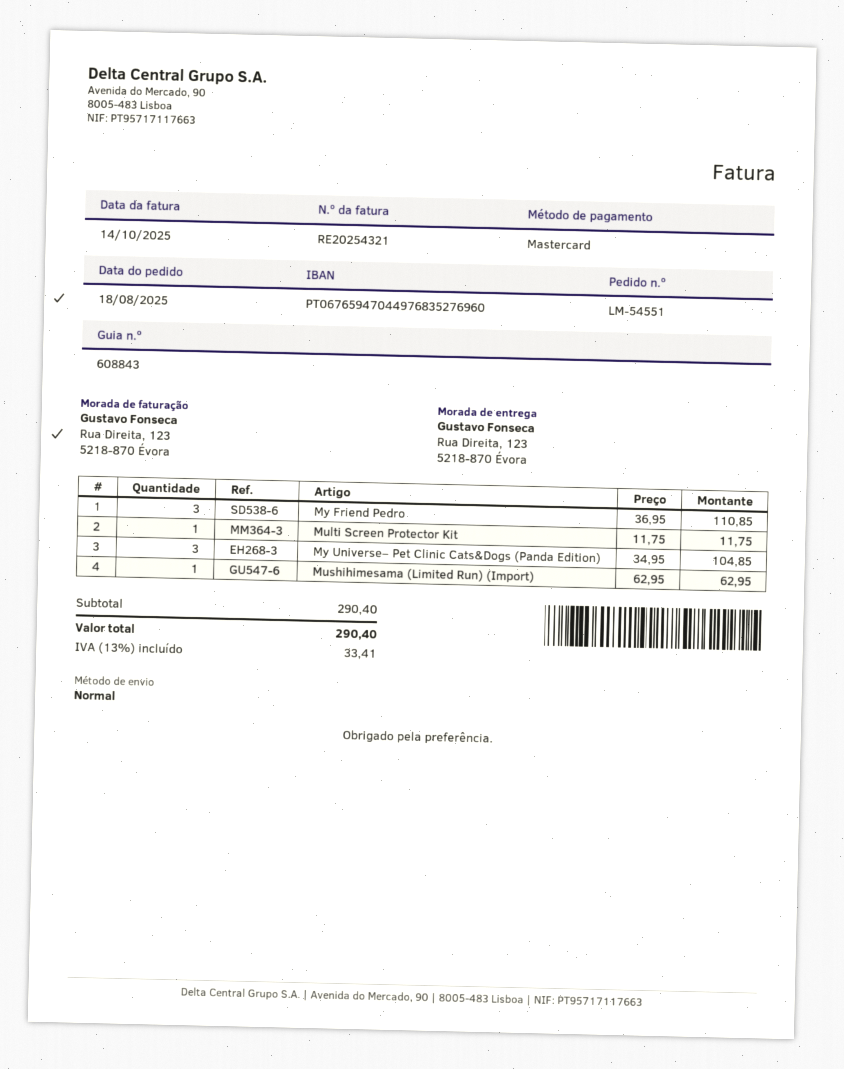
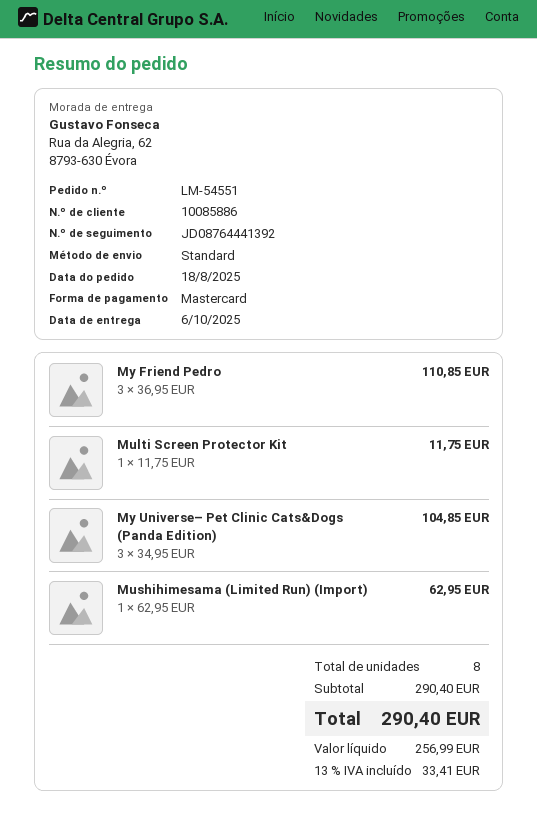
ship to: Rua Direita, 123, 5218-870 Évora -> Rua da Alegria, 62, 8793-630 Évora

